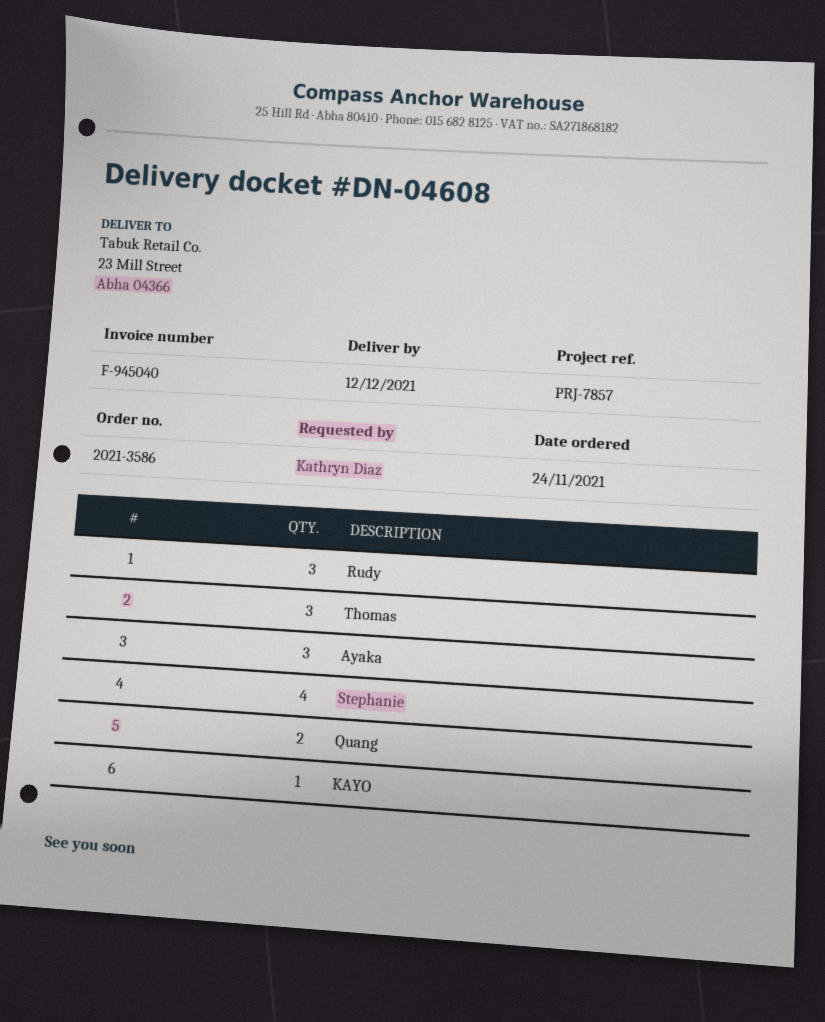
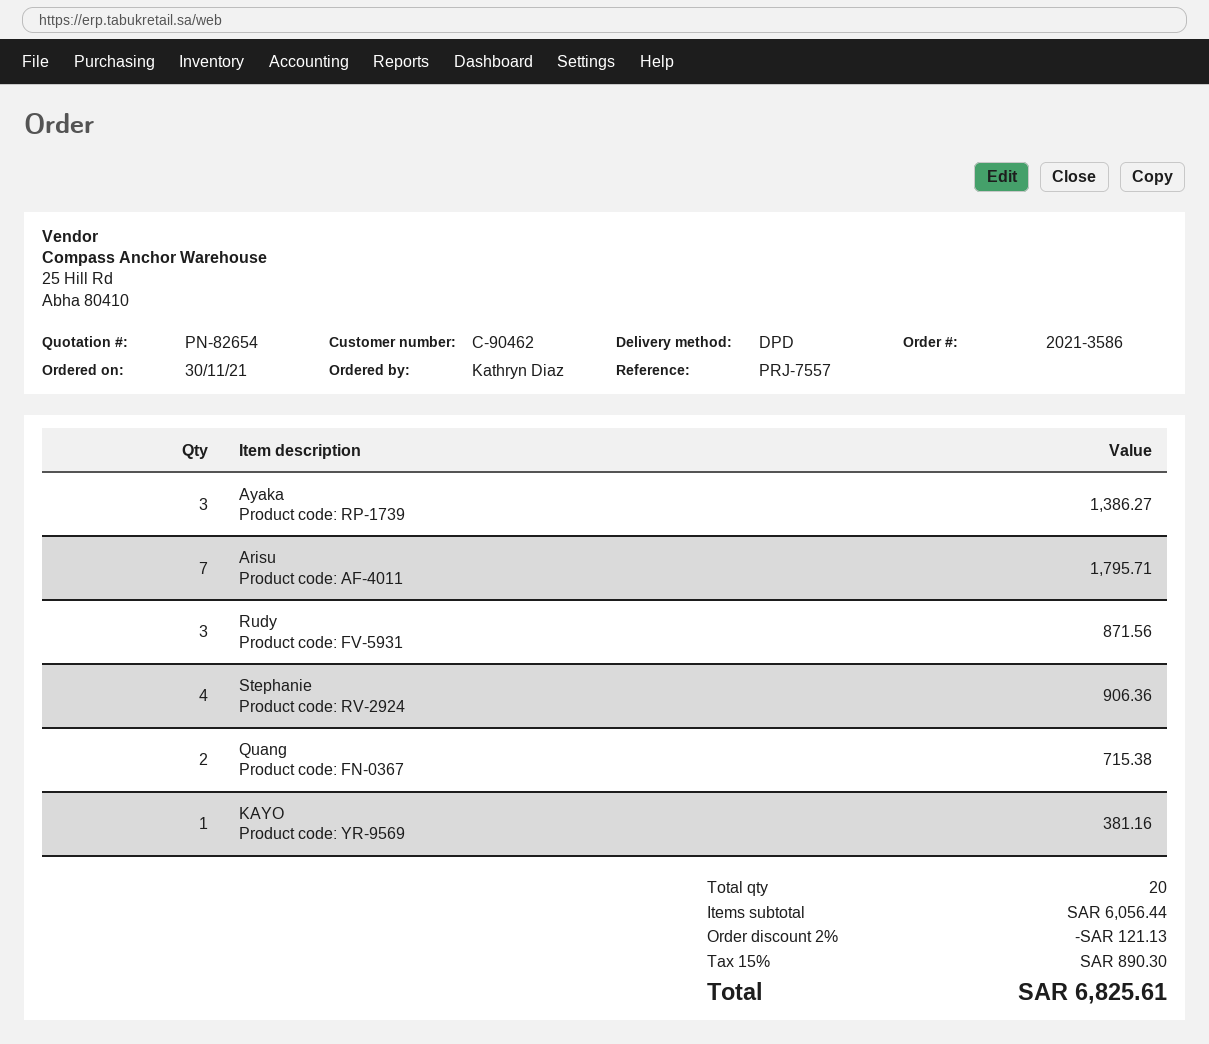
order date: 2021-11-24 -> 2021-11-30
reference: PRJ-7857 -> PRJ-7557
Thomas: 3 -> none
Arisu: none -> 7

